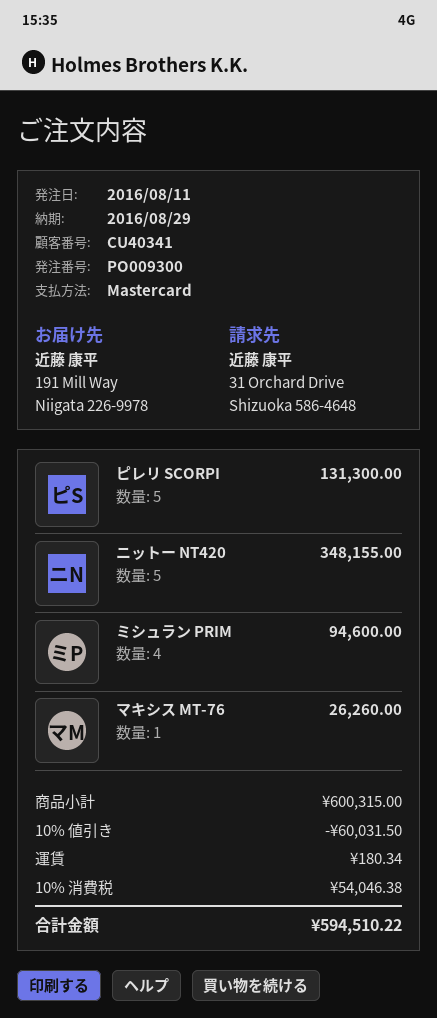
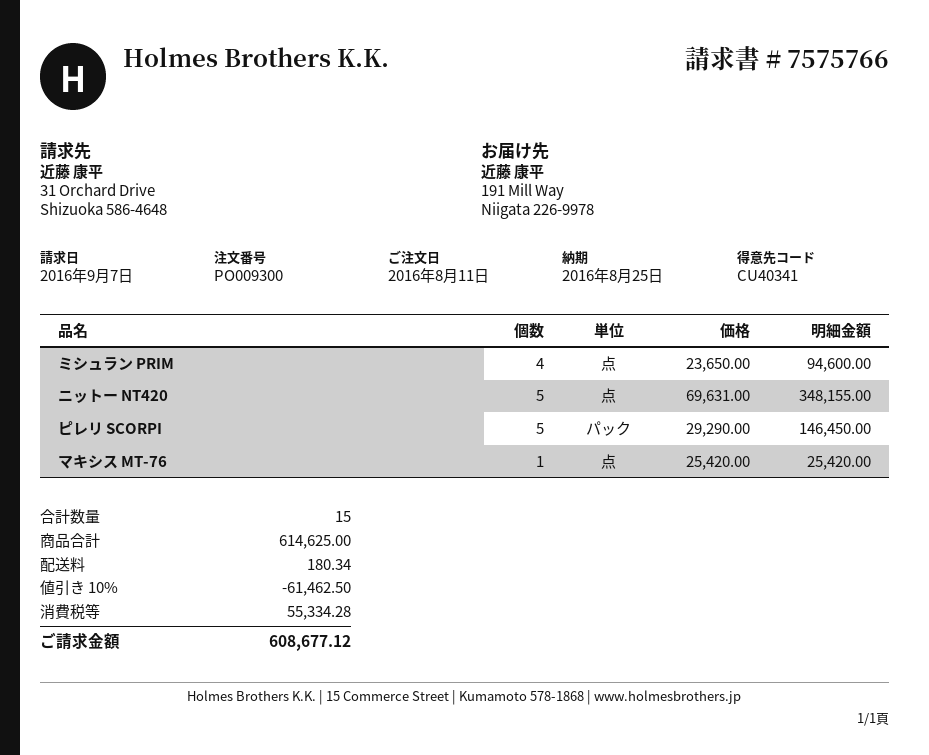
delivery date: 2016-08-29 -> 2016-08-25
ピレリ SCORPI: 5 for 131300.00 -> 5 for 146450.00
マキシス MT-76: 1 for 26260.00 -> 1 for 25420.00
subtotal: 600315.00 -> 614625.00
discount: 10% = 60031.50 -> 10% = 61462.50
tax: 54046.38 -> 55334.28
total: 594510.22 -> 608677.12

